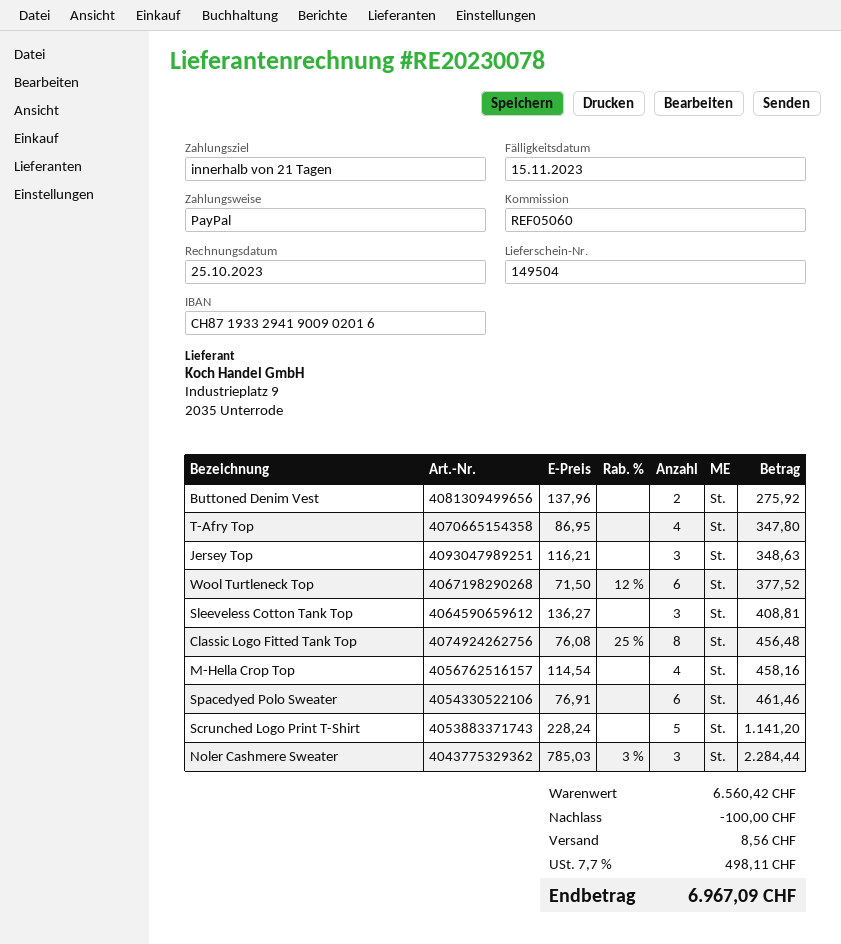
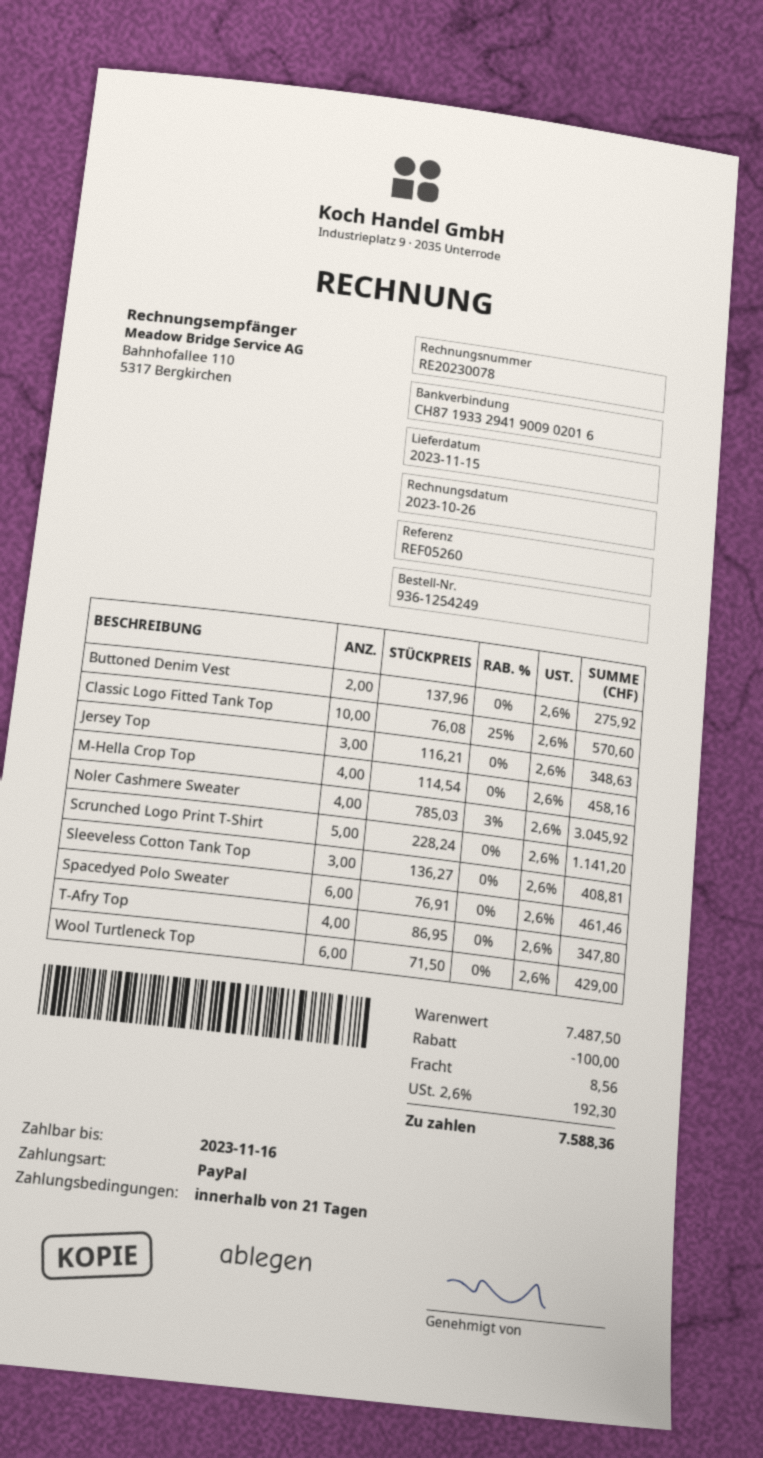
invoice date: 2023-10-25 -> 2023-10-26
due date: 2023-11-15 -> 2023-11-16
reference: REF05060 -> REF05260
Wool Turtleneck Top: 6 x 71.50 - 12% = 377.52 -> 6 x 71.50 = 429.00
Classic Logo Fitted Tank Top: 8 x 76.08 - 25% = 456.48 -> 10 x 76.08 - 25% = 570.60
Noler Cashmere Sweater: 3 x 785.03 - 3% = 2284.44 -> 4 x 785.03 - 3% = 3045.92
subtotal: 6560.42 -> 7487.50
tax: 7.7% = 498.11 -> 2.6% = 192.30
total: 6967.09 -> 7588.36

